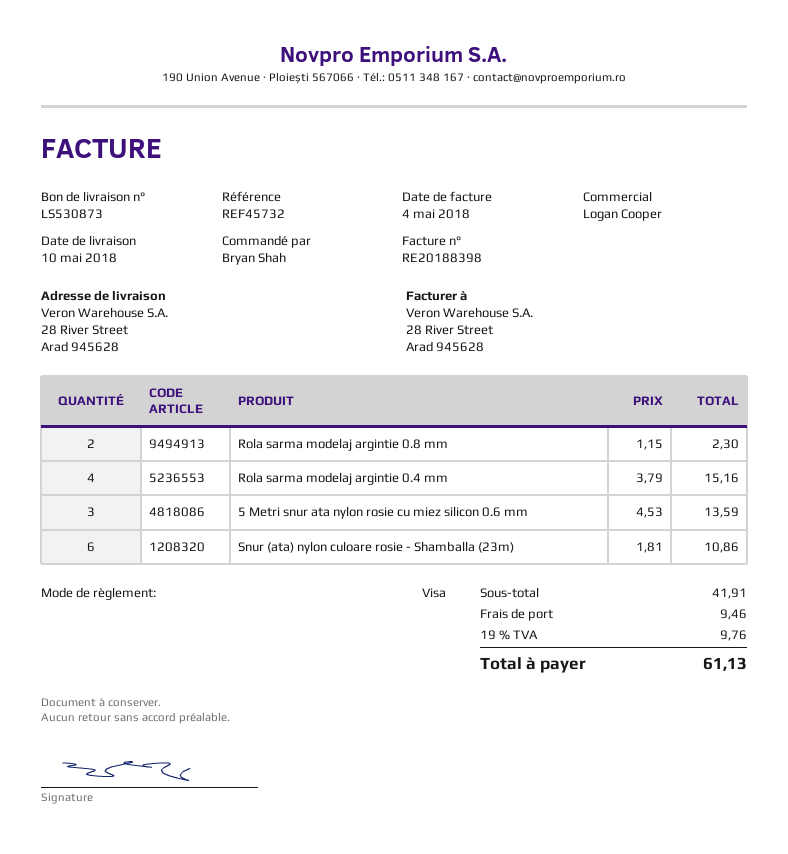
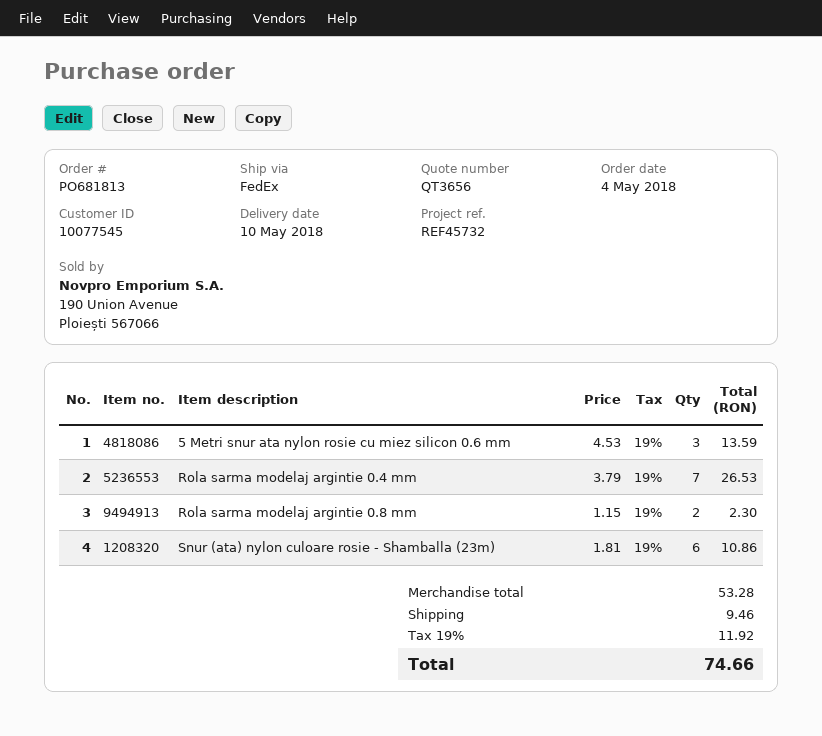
Rola sarma modelaj argintie 0.4 mm: 4 x 3.79 = 15.16 -> 7 x 3.79 = 26.53
subtotal: 41.91 -> 53.28
tax: 19% = 9.76 -> 19% = 11.92
total: 61.13 -> 74.66

